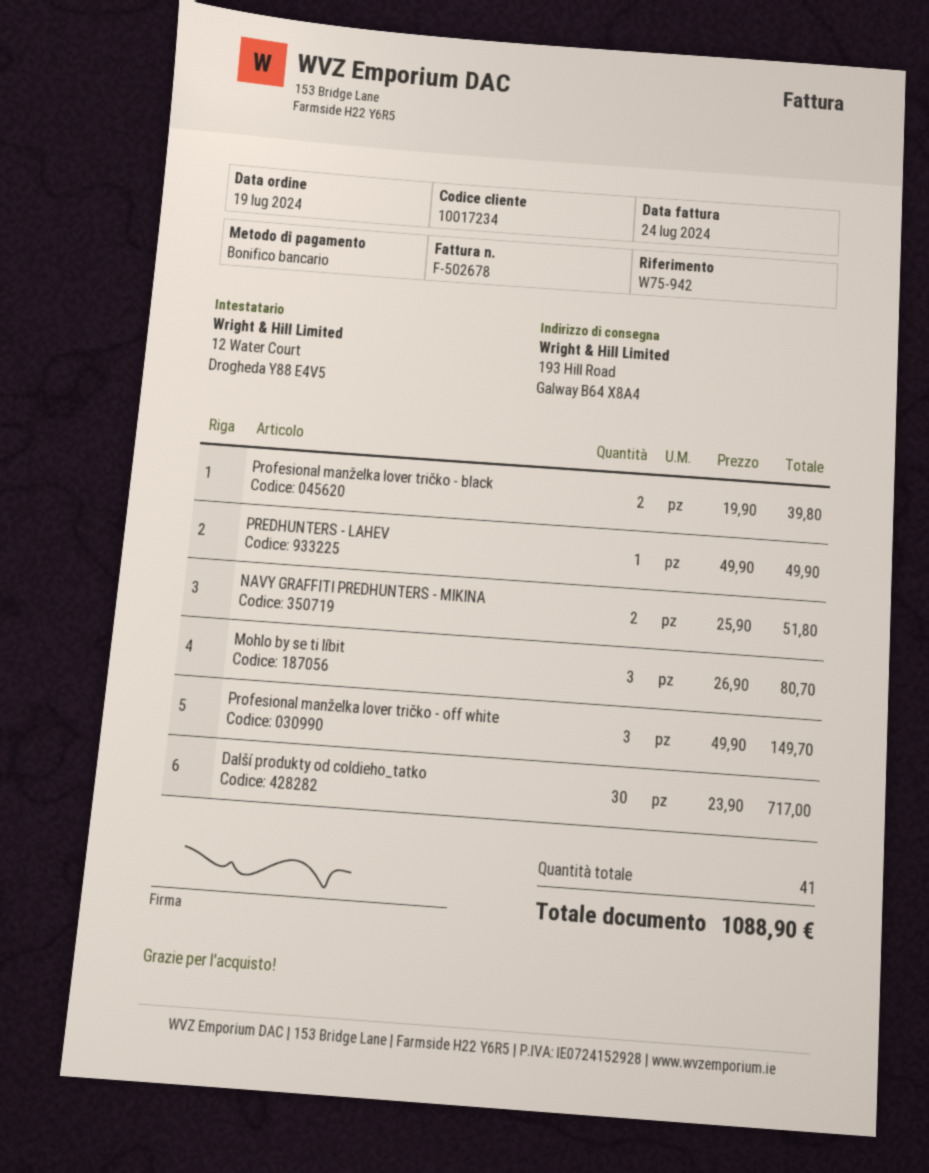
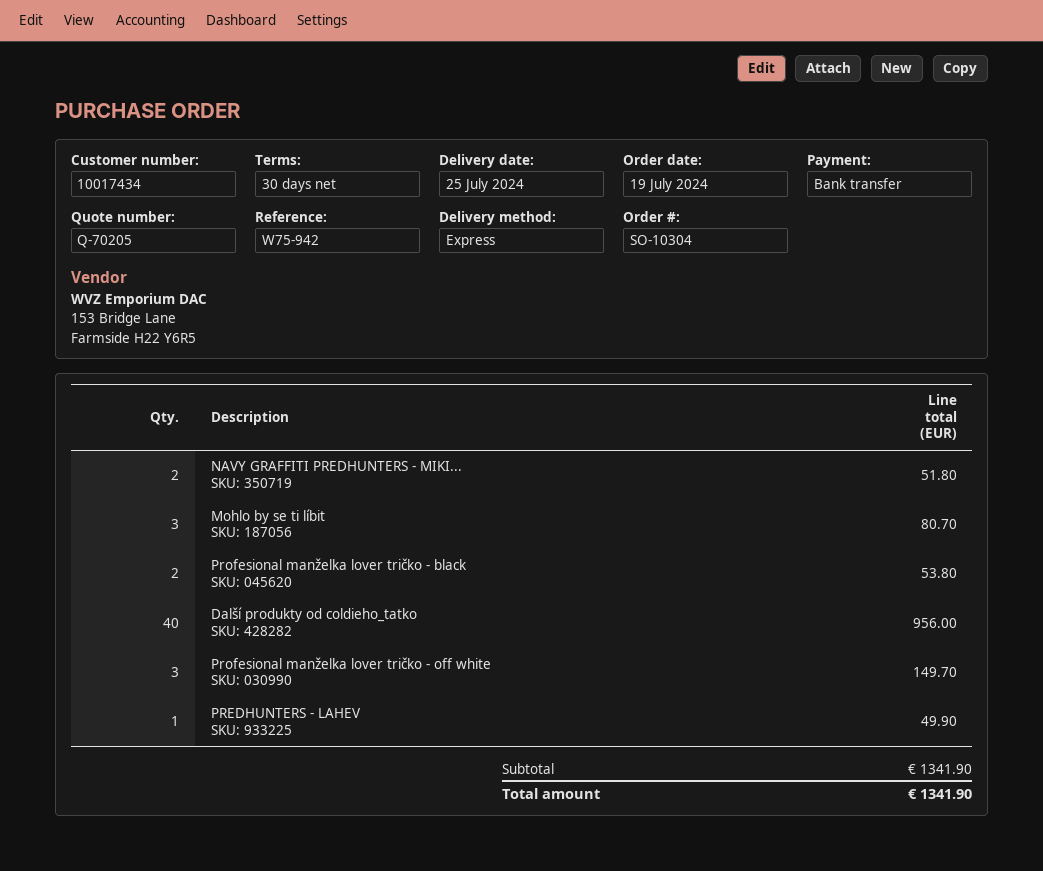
customer number: 10017234 -> 10017434
Profesional manželka lover tričko - black: 2 for 39.80 -> 2 for 53.80
Další produkty od coldieho_tatko: 30 for 717.00 -> 40 for 956.00
total: 1088.90 -> 1341.90

